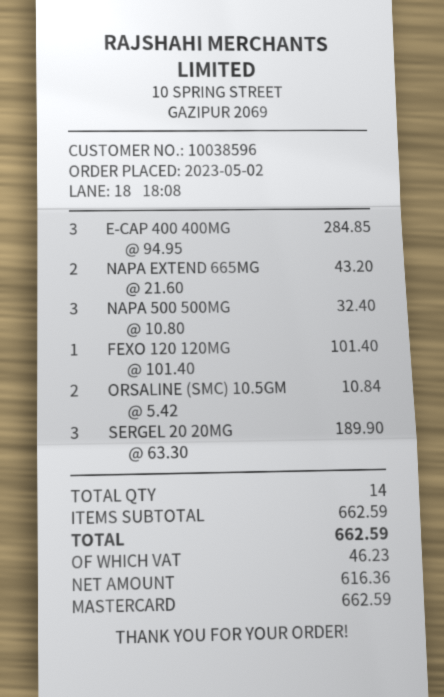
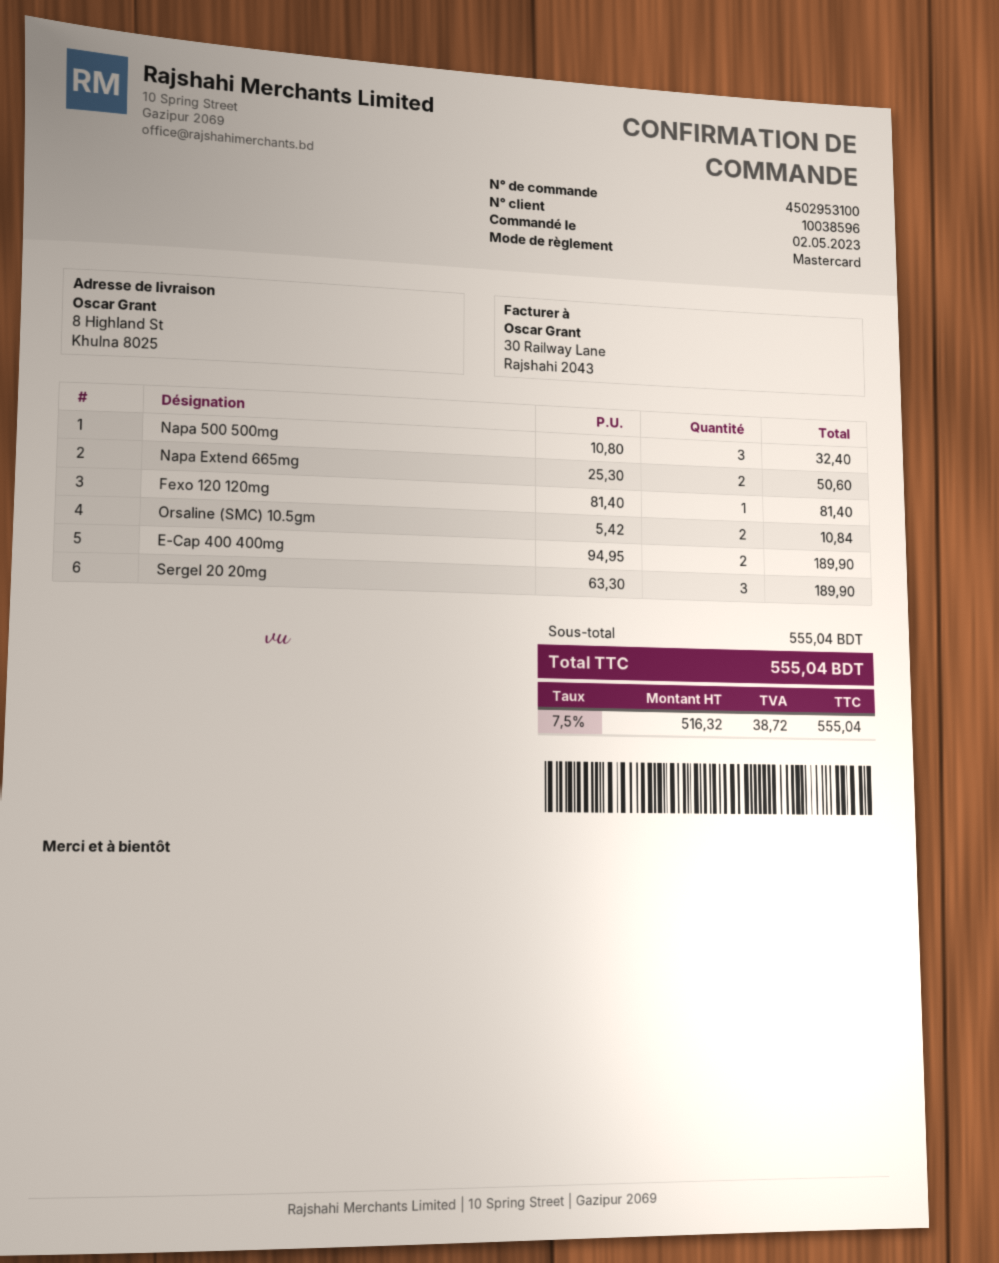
E-CAP 400 400MG: 3 x 94.95 = 284.85 -> 2 x 94.95 = 189.90
NAPA EXTEND 665MG: 2 x 21.60 = 43.20 -> 2 x 25.30 = 50.60
FEXO 120 120MG: 1 x 101.40 = 101.40 -> 1 x 81.40 = 81.40
subtotal: 662.59 -> 555.04
net: 616.36 -> 516.32
tax: 46.23 -> 38.72
total: 662.59 -> 555.04

